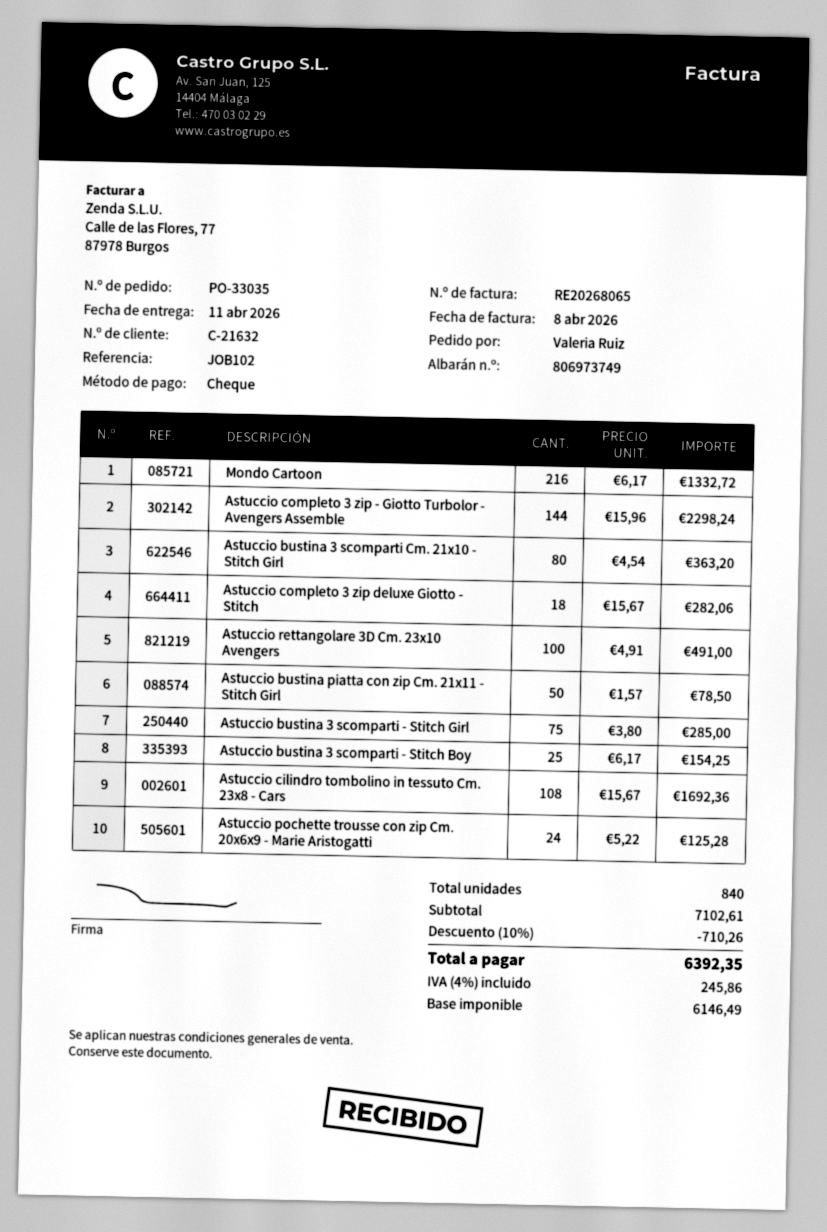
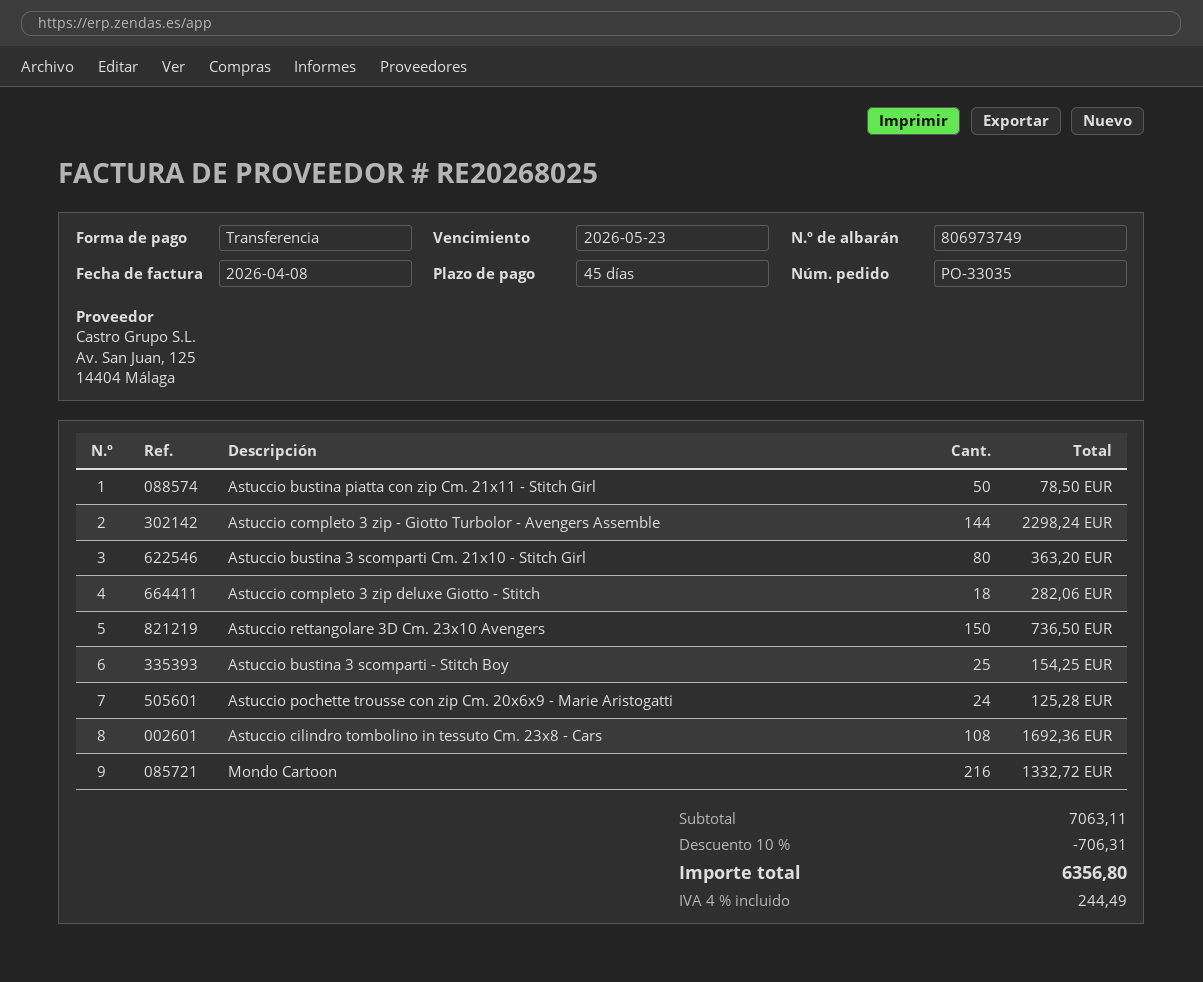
invoice number: RE20268065 -> RE20268025
payment method: cheque -> bank transfer
Astuccio rettangolare 3D Cm. 23x10 Avengers: 100 for 491.00 -> 150 for 736.50
Astuccio bustina 3 scomparti - Stitch Girl: 75 for 285.00 -> none
subtotal: 7102.61 -> 7063.11
discount: 10% = 710.26 -> 10% = 706.31
tax: 4% = 245.86 -> 4% = 244.49
total: 6392.35 -> 6356.80

